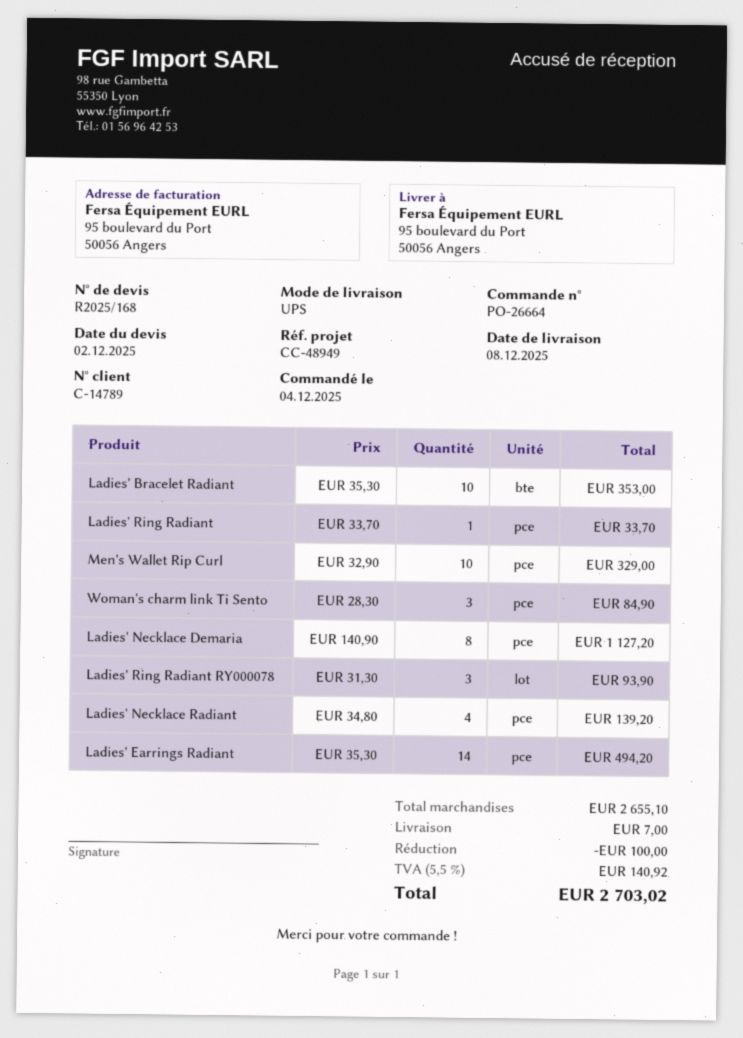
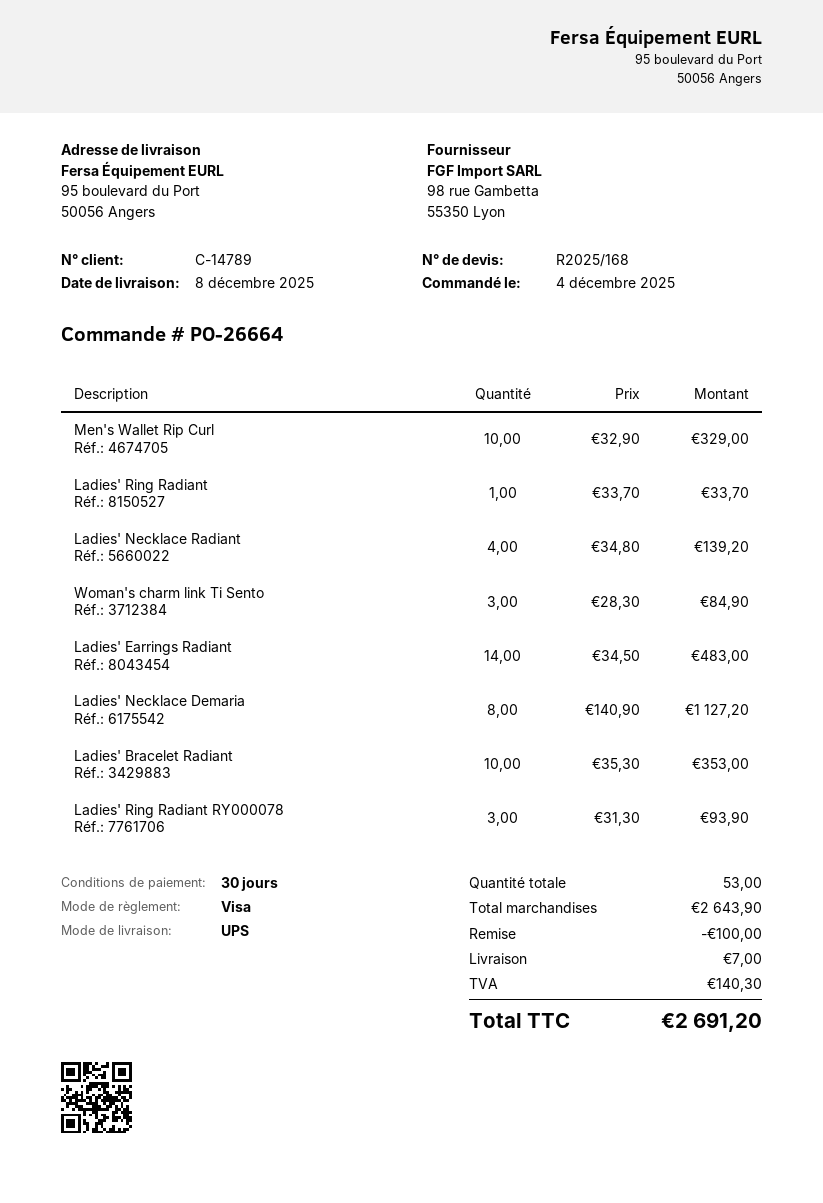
Ladies' Earrings Radiant: 14 x 35.30 = 494.20 -> 14 x 34.50 = 483.00
subtotal: 2655.10 -> 2643.90
tax: 140.92 -> 140.30
total: 2703.02 -> 2691.20

